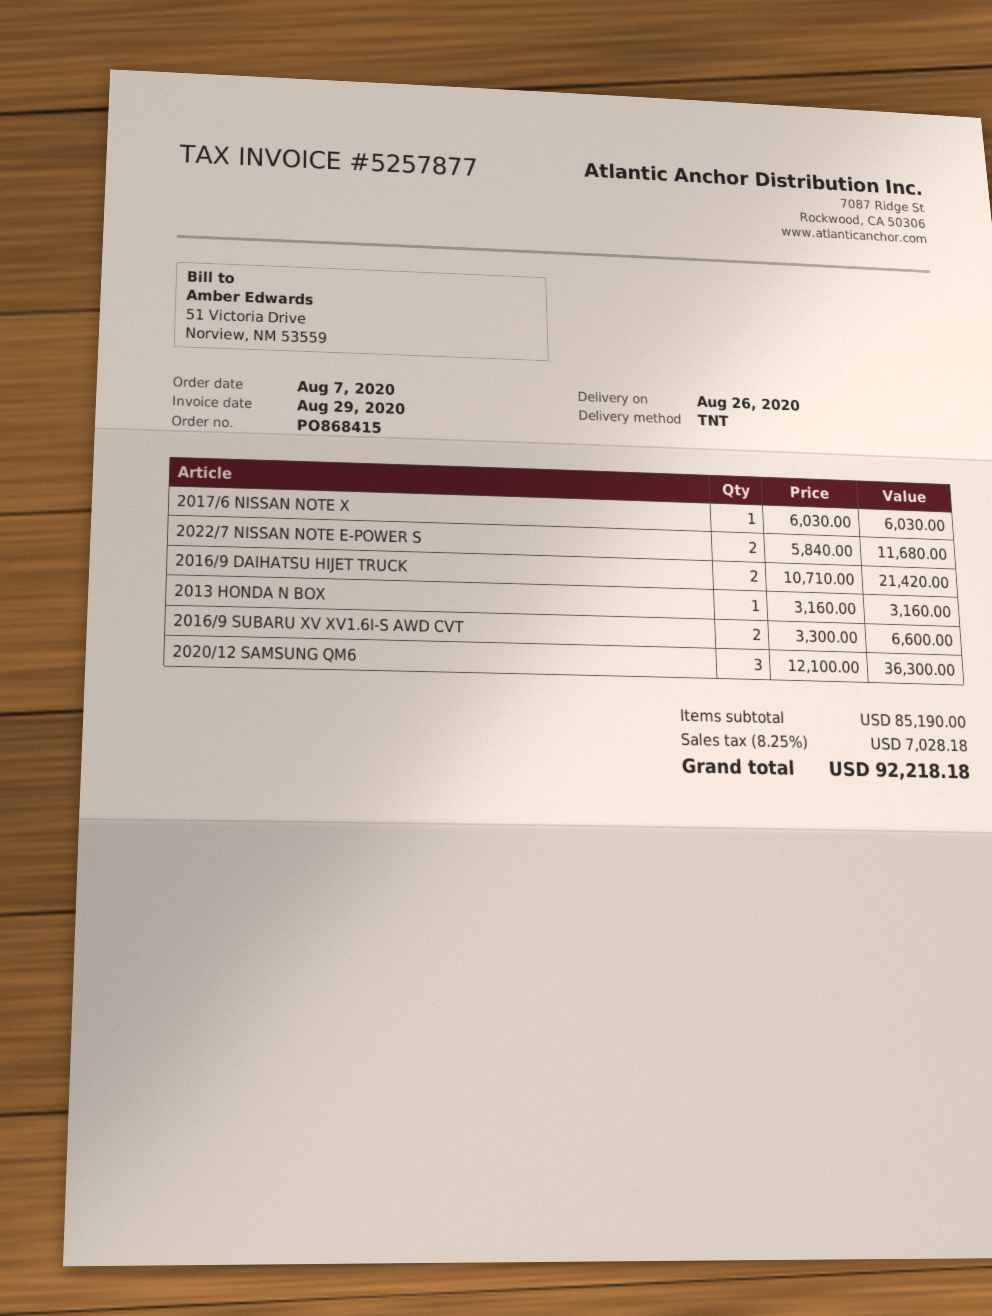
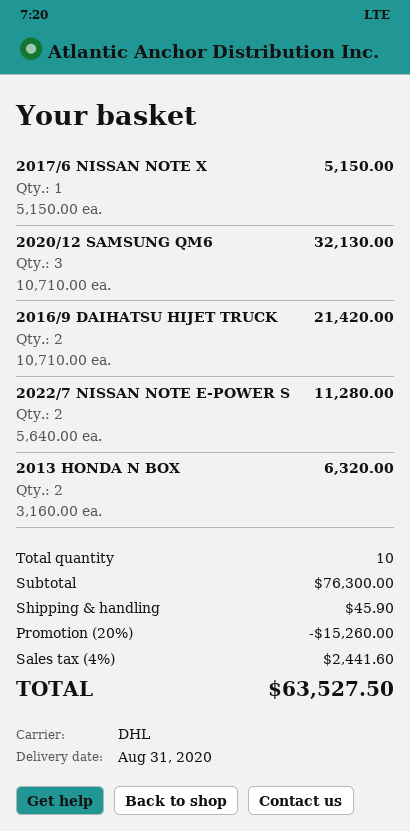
delivery date: 2020-08-26 -> 2020-08-31
shipping method: TNT -> DHL
2017/6 NISSAN NOTE X: 1 x 6030.00 = 6030.00 -> 1 x 5150.00 = 5150.00
2022/7 NISSAN NOTE E-POWER S: 2 x 5840.00 = 11680.00 -> 2 x 5640.00 = 11280.00
2013 HONDA N BOX: 1 x 3160.00 = 3160.00 -> 2 x 3160.00 = 6320.00
2016/9 SUBARU XV XV1.6I-S AWD CVT: 2 x 3300.00 = 6600.00 -> none
2020/12 SAMSUNG QM6: 3 x 12100.00 = 36300.00 -> 3 x 10710.00 = 32130.00
subtotal: 85190.00 -> 76300.00
discount: none -> 20% = 15260.00
shipping: none -> 45.90
tax: 8.25% = 7028.18 -> 4% = 2441.60
total: 92218.18 -> 63527.50

